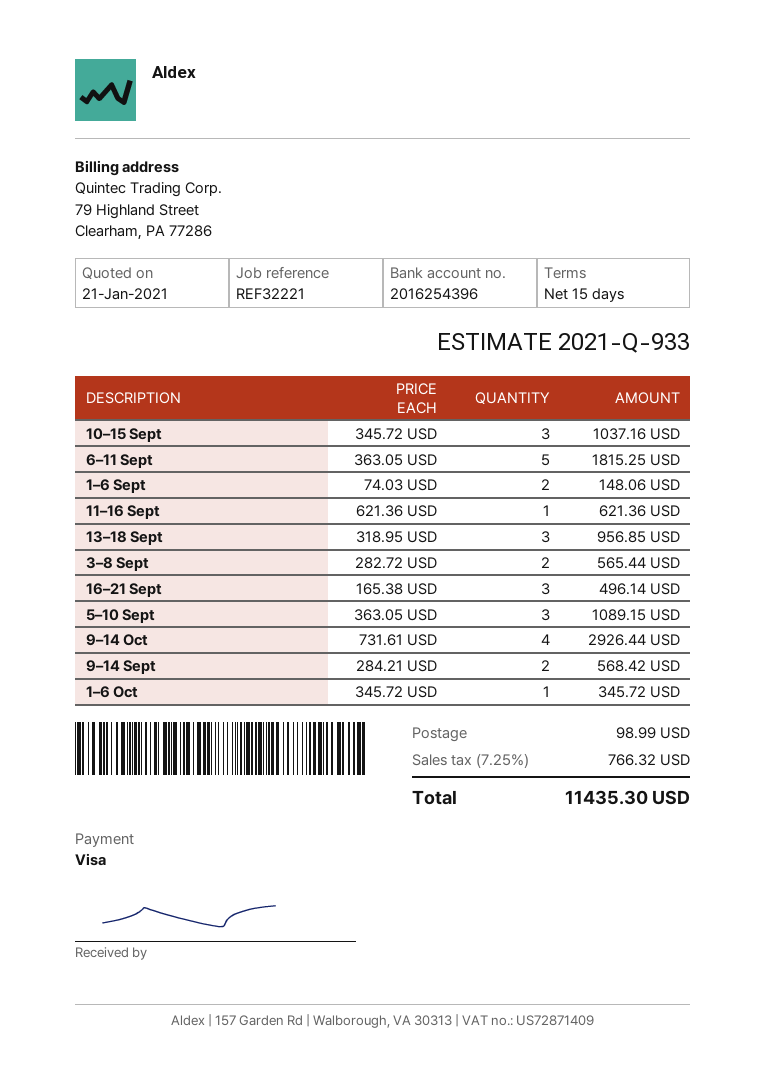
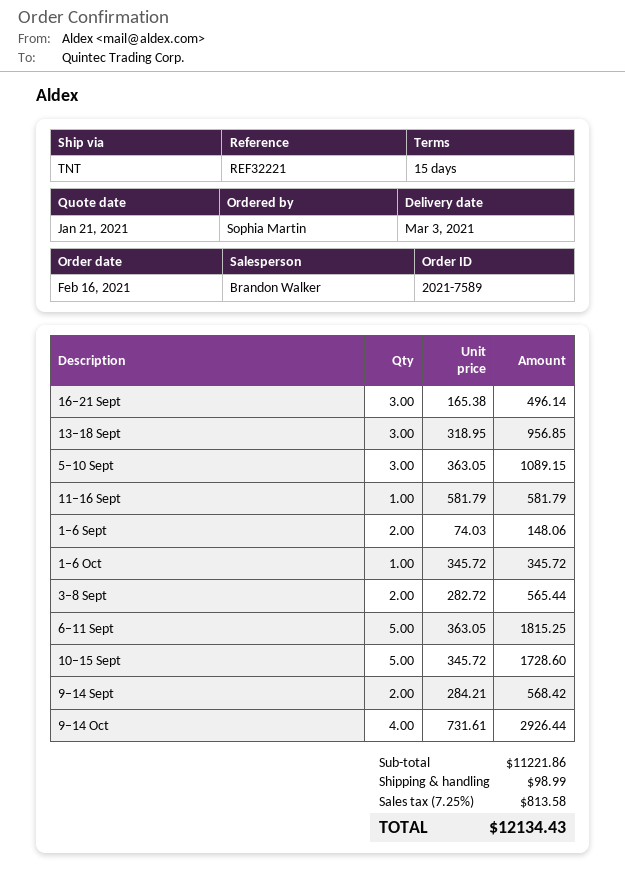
10–15 Sept: 3 x 345.72 = 1037.16 -> 5 x 345.72 = 1728.60
11–16 Sept: 1 x 621.36 = 621.36 -> 1 x 581.79 = 581.79
tax: 7.25% = 766.32 -> 7.25% = 813.58
total: 11435.30 -> 12134.43

